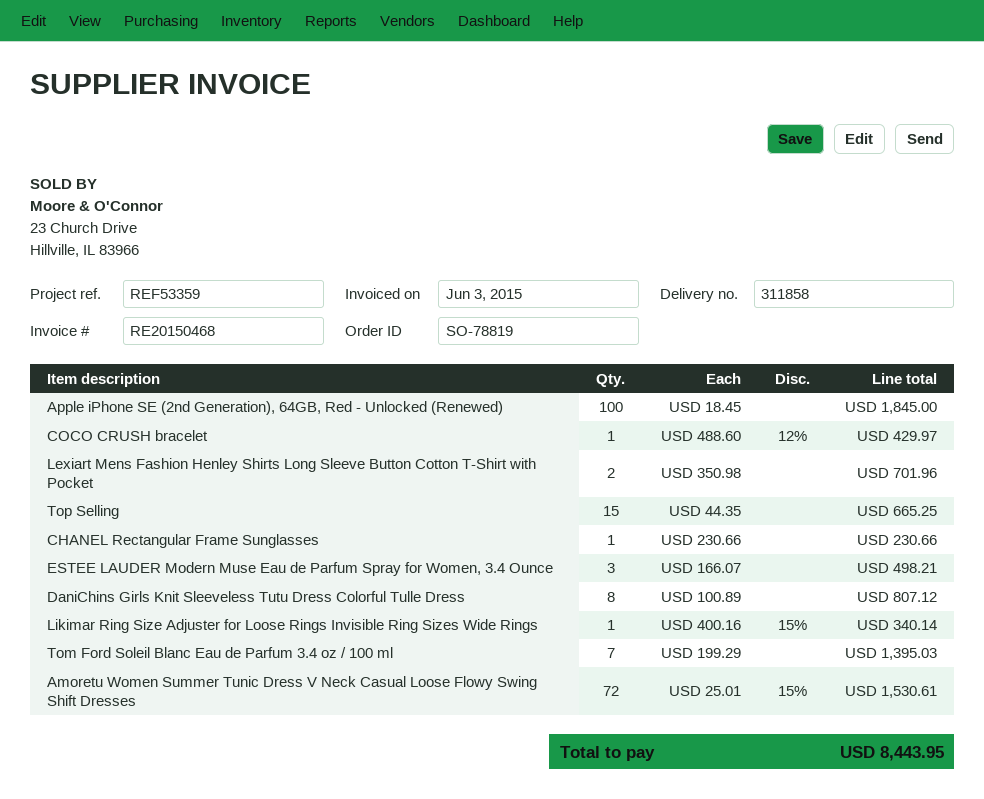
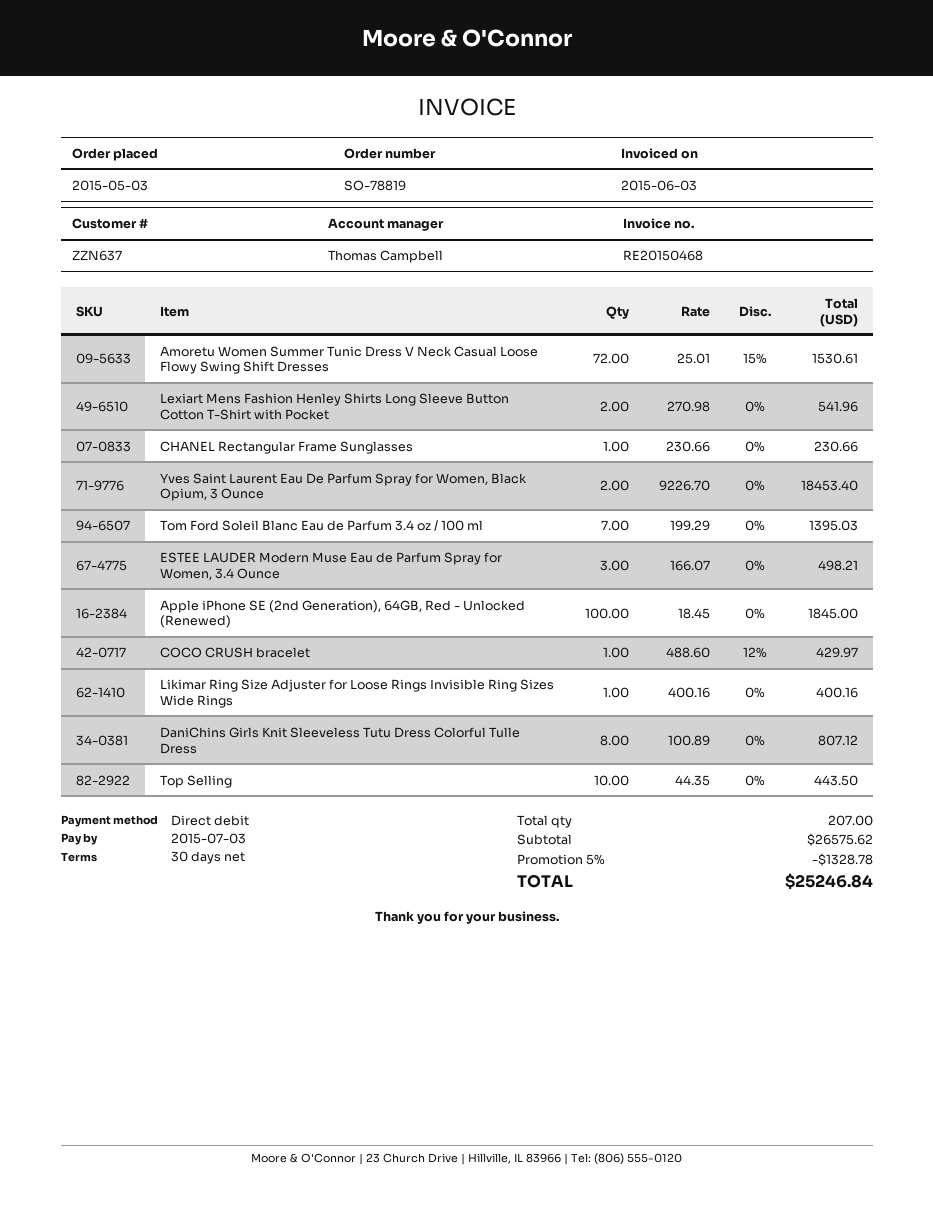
Lexiart Mens Fashion Henley Shirts Long Sleeve Button Cotton T-Shirt with Pocket: 2 x 350.98 = 701.96 -> 2 x 270.98 = 541.96
Top Selling: 15 x 44.35 = 665.25 -> 10 x 44.35 = 443.50
Likimar Ring Size Adjuster for Loose Rings Invisible Ring Sizes Wide Rings: 1 x 400.16 - 15% = 340.14 -> 1 x 400.16 = 400.16
Yves Saint Laurent Eau De Parfum Spray for Women, Black Opium, 3 Ounce: none -> 2 x 9226.70 = 18453.40
discount: none -> 5% = 1328.78
total: 8443.95 -> 25246.84

